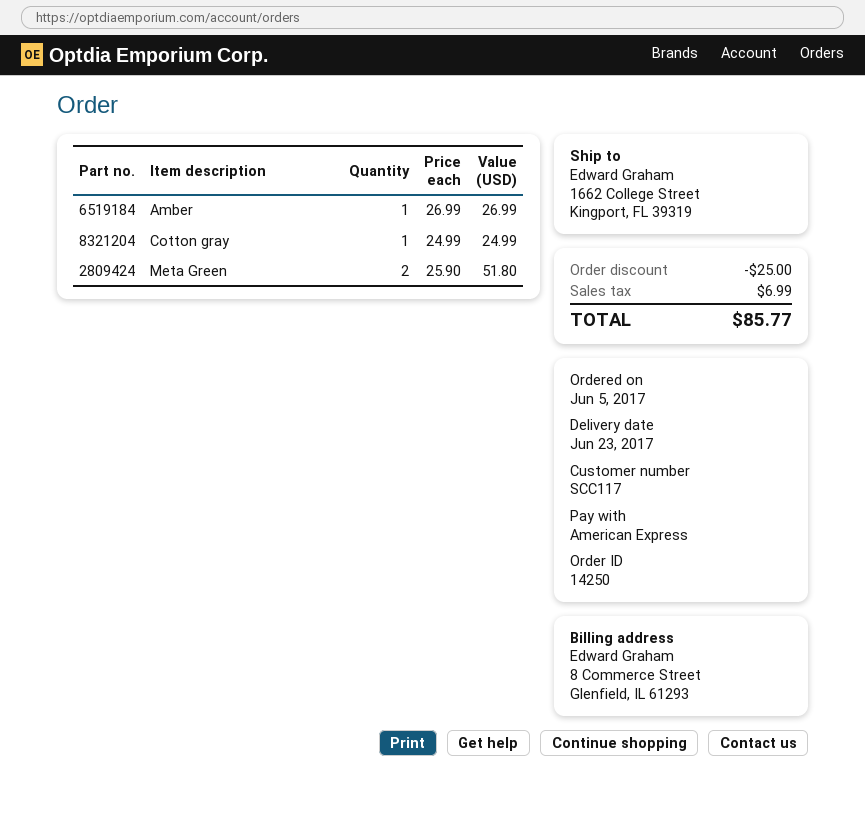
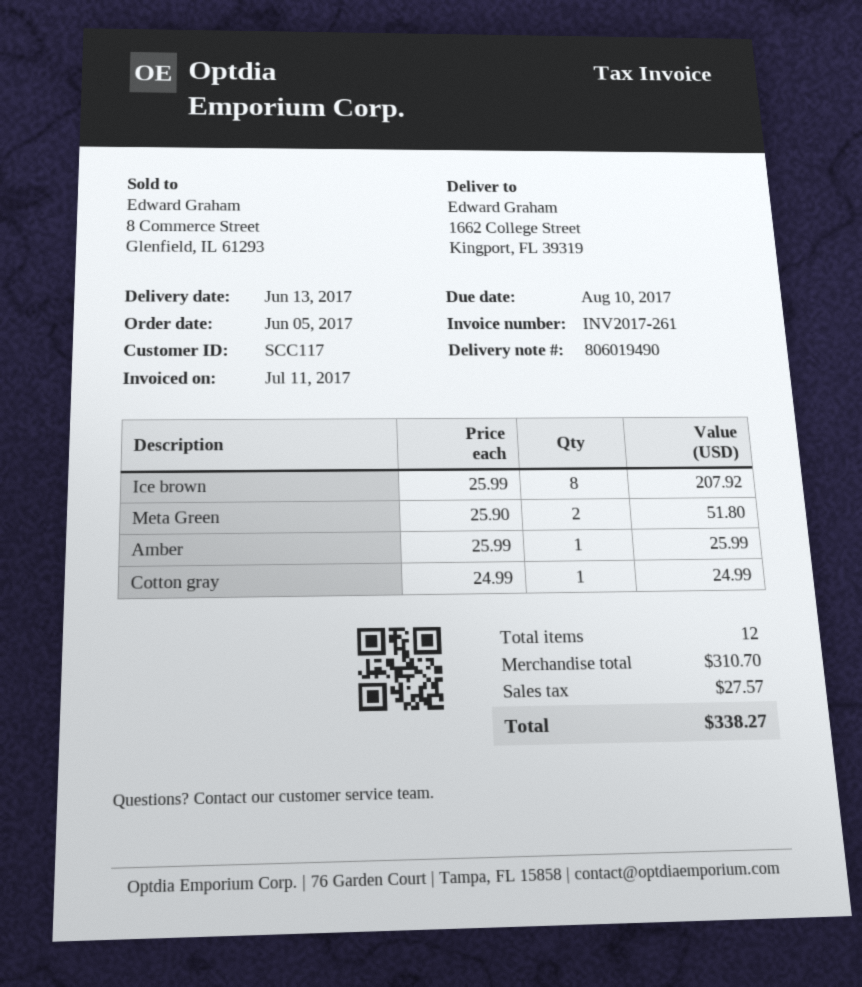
delivery date: 2017-06-23 -> 2017-06-13
Amber: 1 x 26.99 = 26.99 -> 1 x 25.99 = 25.99
Ice brown: none -> 8 x 25.99 = 207.92
discount: 25.00 -> none
tax: 6.99 -> 27.57
total: 85.77 -> 338.27

